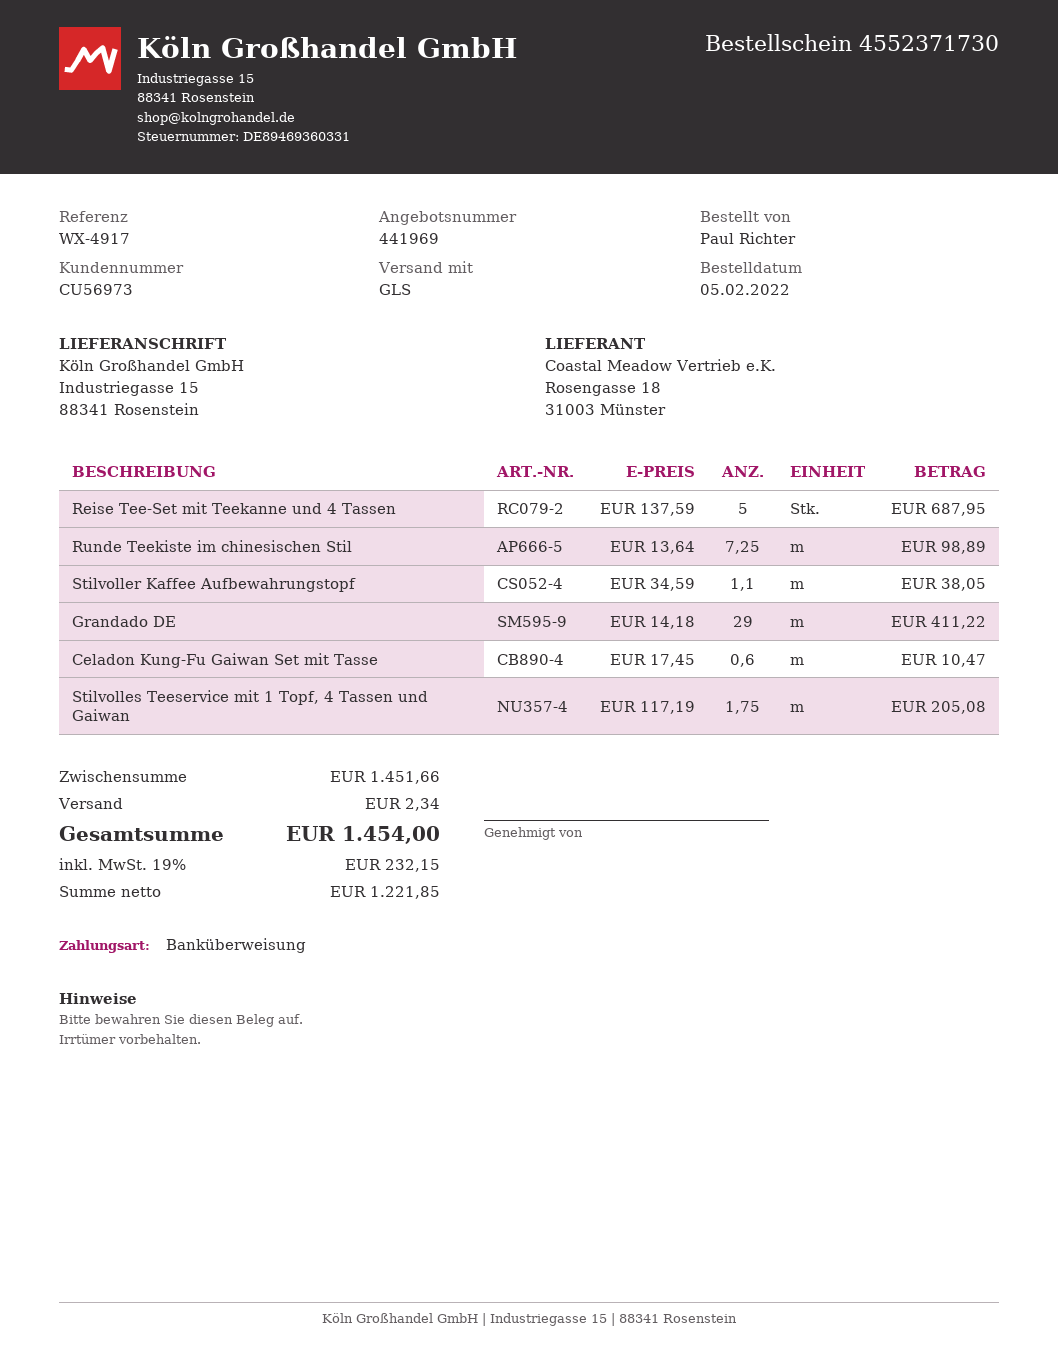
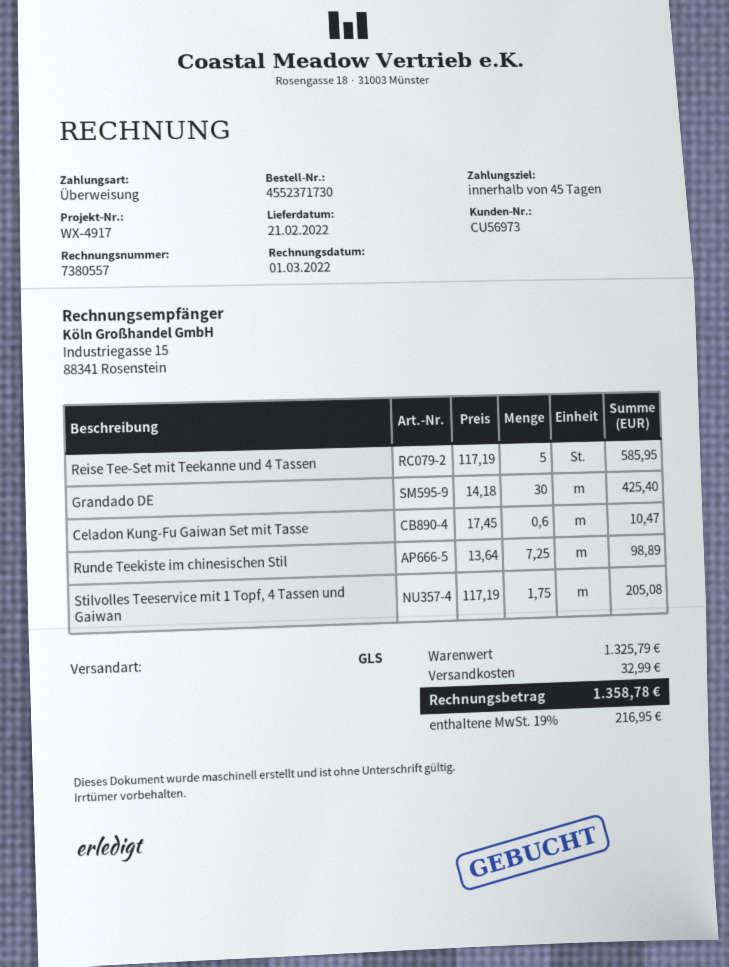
Reise Tee-Set mit Teekanne und 4 Tassen: 5 x 137.59 = 687.95 -> 5 x 117.19 = 585.95
Stilvoller Kaffee Aufbewahrungstopf: 1.1 x 34.59 = 38.05 -> none
Grandado DE: 29 x 14.18 = 411.22 -> 30 x 14.18 = 425.40
subtotal: 1451.66 -> 1325.79
shipping: 2.34 -> 32.99
tax: 19% = 232.15 -> 19% = 216.95
total: 1454.00 -> 1358.78

